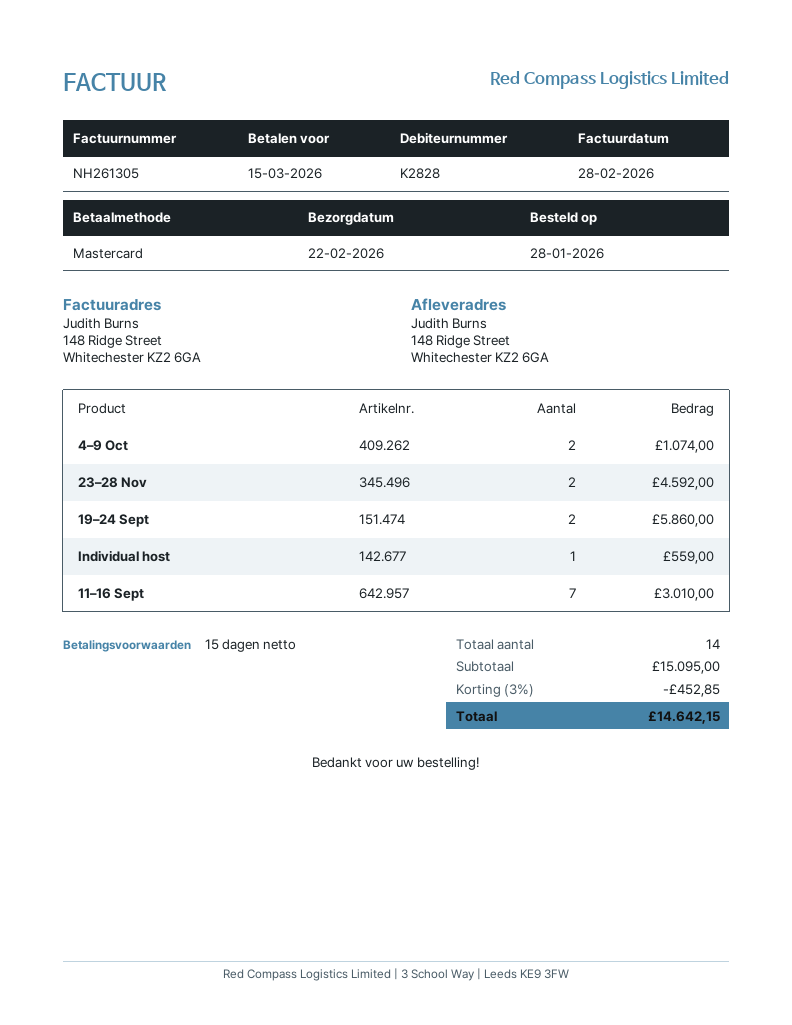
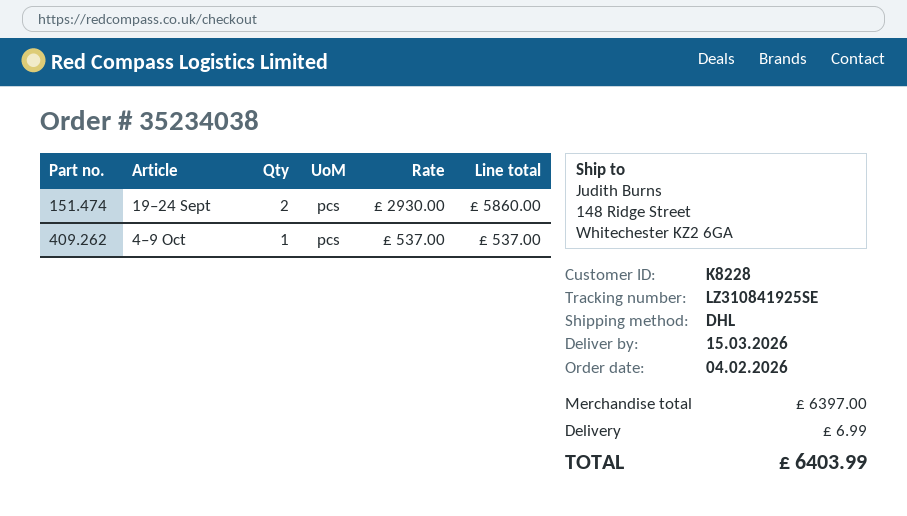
order date: 2026-01-28 -> 2026-02-04
delivery date: 2026-02-22 -> 2026-03-15
customer number: K2828 -> K8228
4–9 Oct: 2 for 1074.00 -> 1 for 537.00
23–28 Nov: 2 for 4592.00 -> none
Individual host: 1 for 559.00 -> none
11–16 Sept: 7 for 3010.00 -> none
subtotal: 15095.00 -> 6397.00
discount: 3% = 452.85 -> none
shipping: none -> 6.99
total: 14642.15 -> 6403.99

